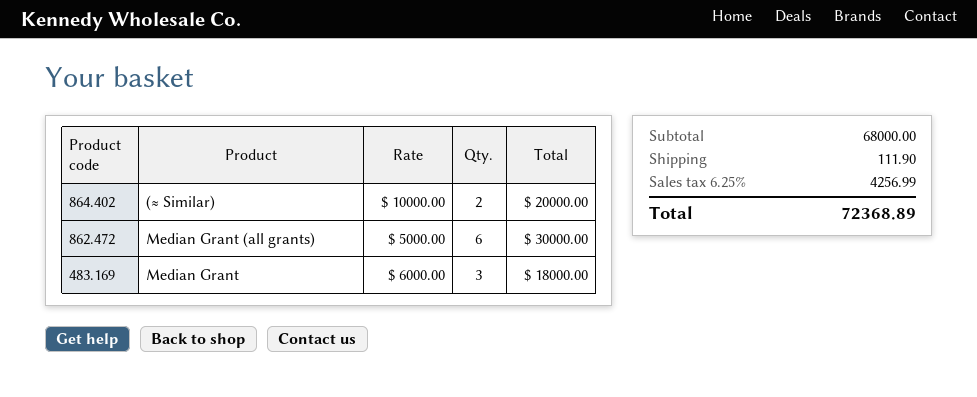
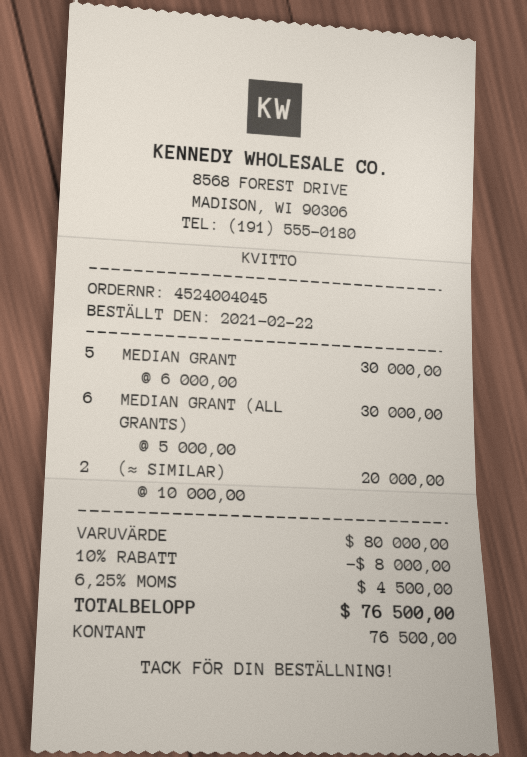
Median Grant: 3 x 6000.00 = 18000.00 -> 5 x 6000.00 = 30000.00
subtotal: 68000.00 -> 80000.00
discount: none -> 10% = 8000.00
shipping: 111.90 -> none
tax: 6.25% = 4256.99 -> 6.25% = 4500.00
total: 72368.89 -> 76500.00

